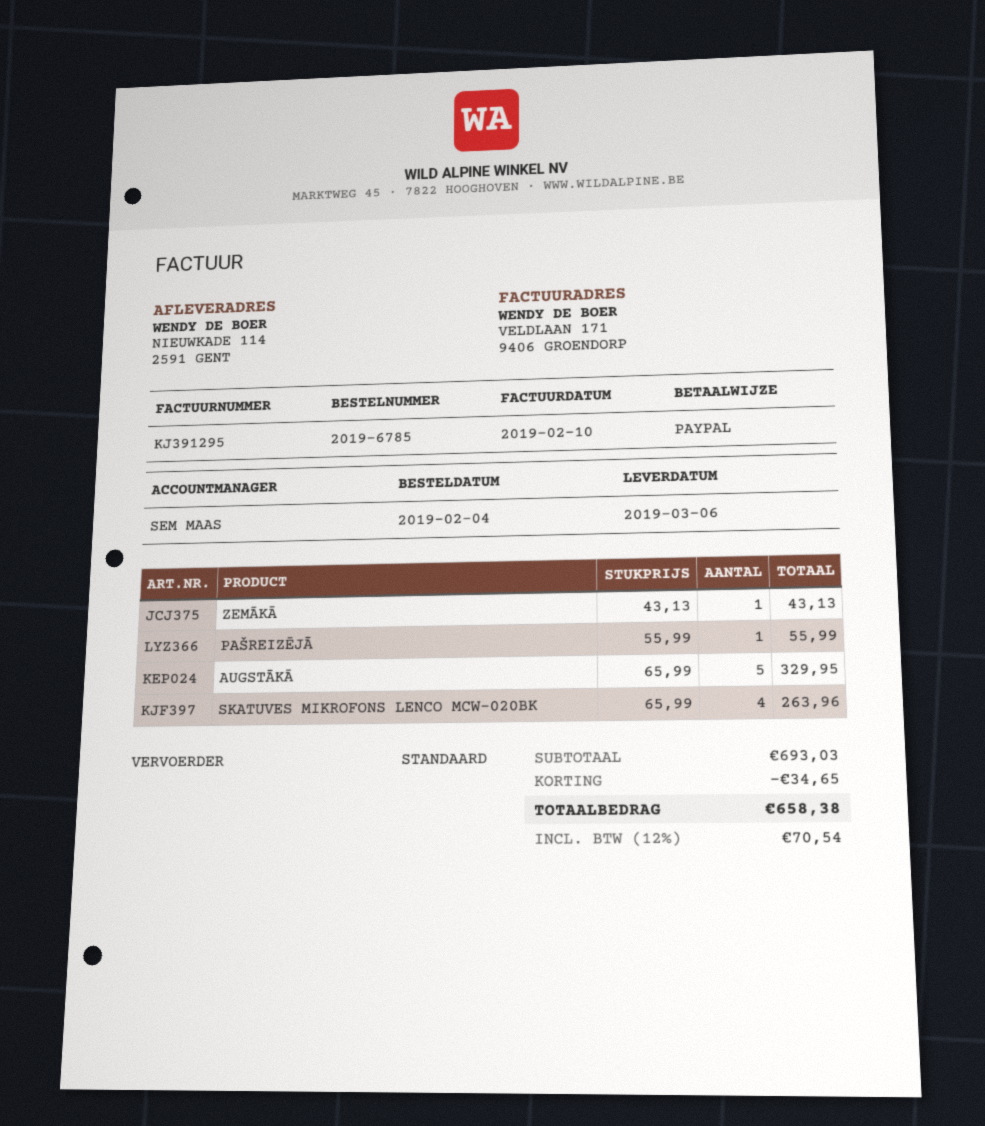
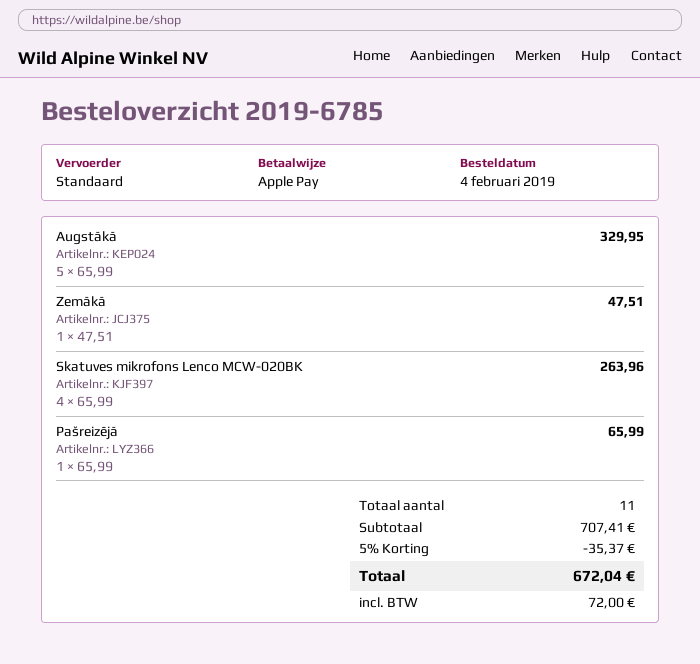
payment method: PayPal -> Apple Pay
ZEMĀKĀ: 1 x 43.13 = 43.13 -> 1 x 47.51 = 47.51
PAŠREIZĒJĀ: 1 x 55.99 = 55.99 -> 1 x 65.99 = 65.99
subtotal: 693.03 -> 707.41
discount: 34.65 -> 35.37
tax: 70.54 -> 72.00
total: 658.38 -> 672.04

